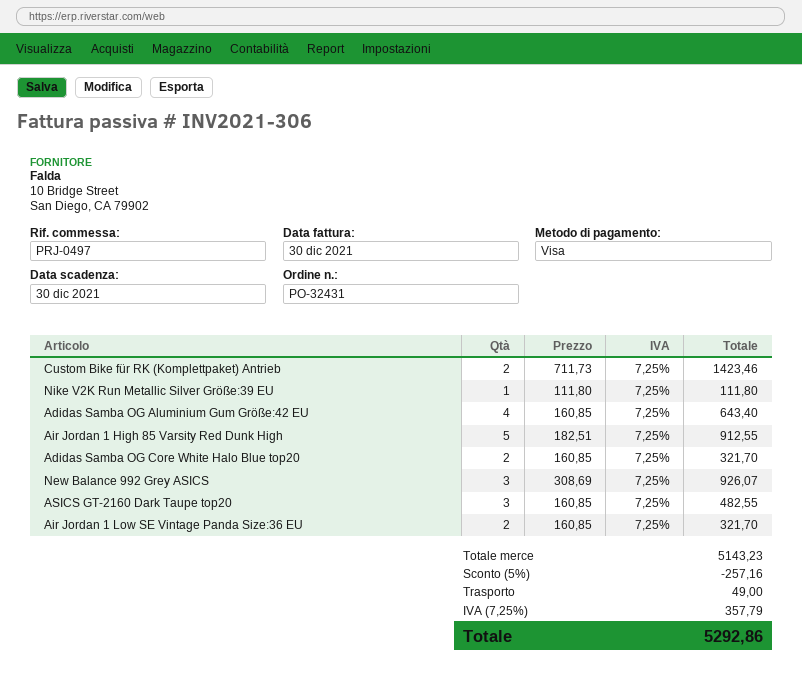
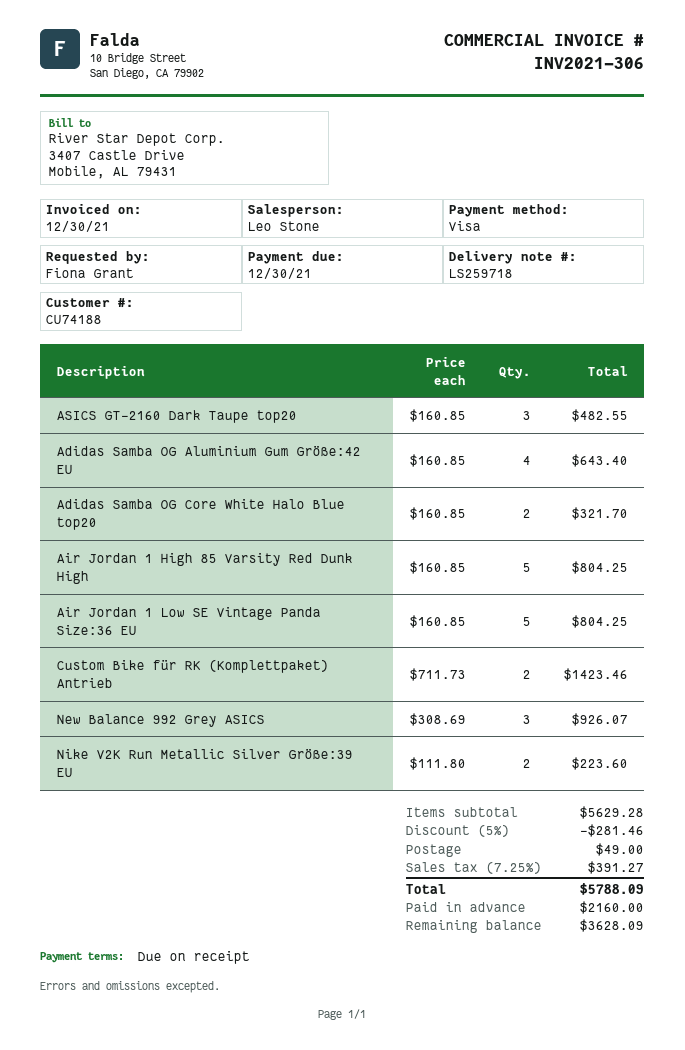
Nike V2K Run Metallic Silver Größe:39 EU: 1 x 111.80 = 111.80 -> 2 x 111.80 = 223.60
Air Jordan 1 High 85 Varsity Red Dunk High: 5 x 182.51 = 912.55 -> 5 x 160.85 = 804.25
Air Jordan 1 Low SE Vintage Panda Size:36 EU: 2 x 160.85 = 321.70 -> 5 x 160.85 = 804.25
subtotal: 5143.23 -> 5629.28
discount: 5% = 257.16 -> 5% = 281.46
tax: 7.25% = 357.79 -> 7.25% = 391.27
total: 5292.86 -> 5788.09

